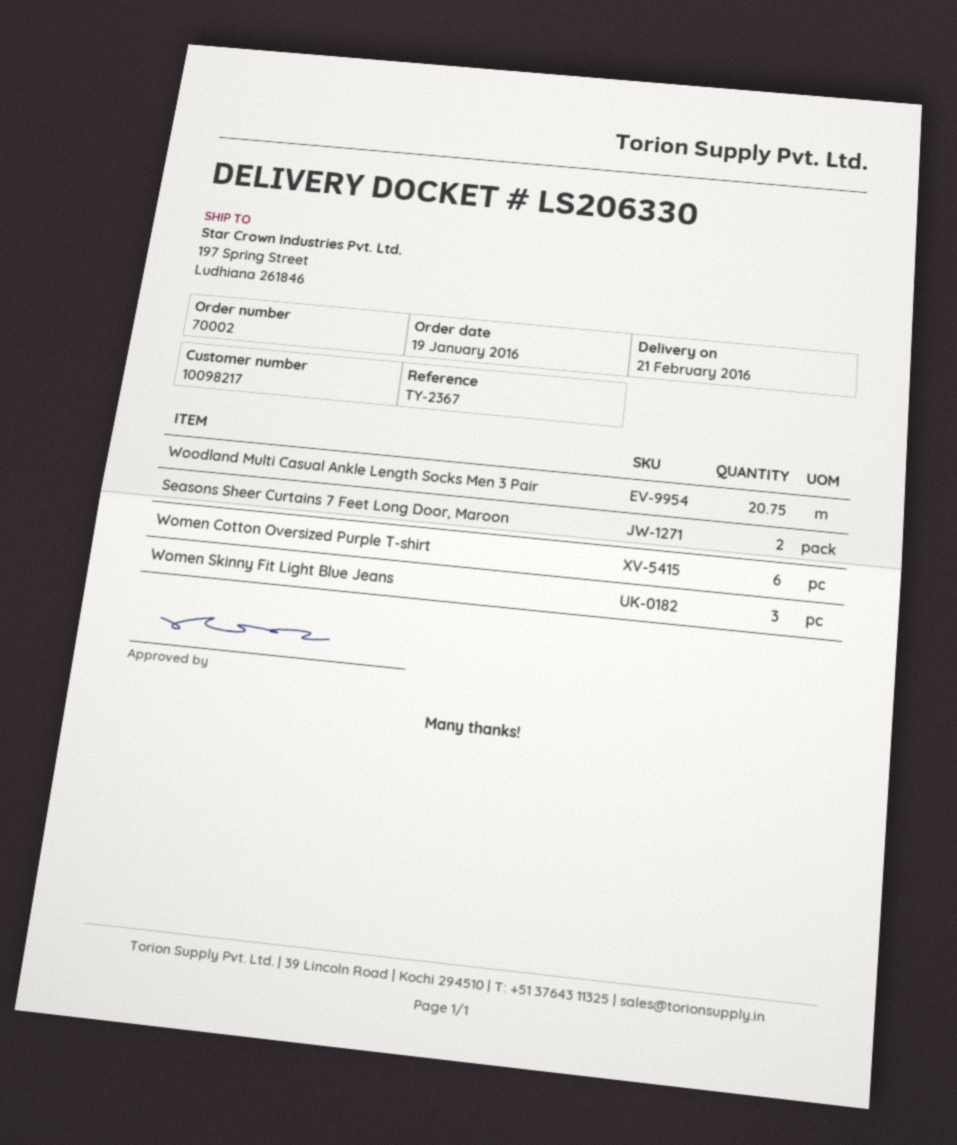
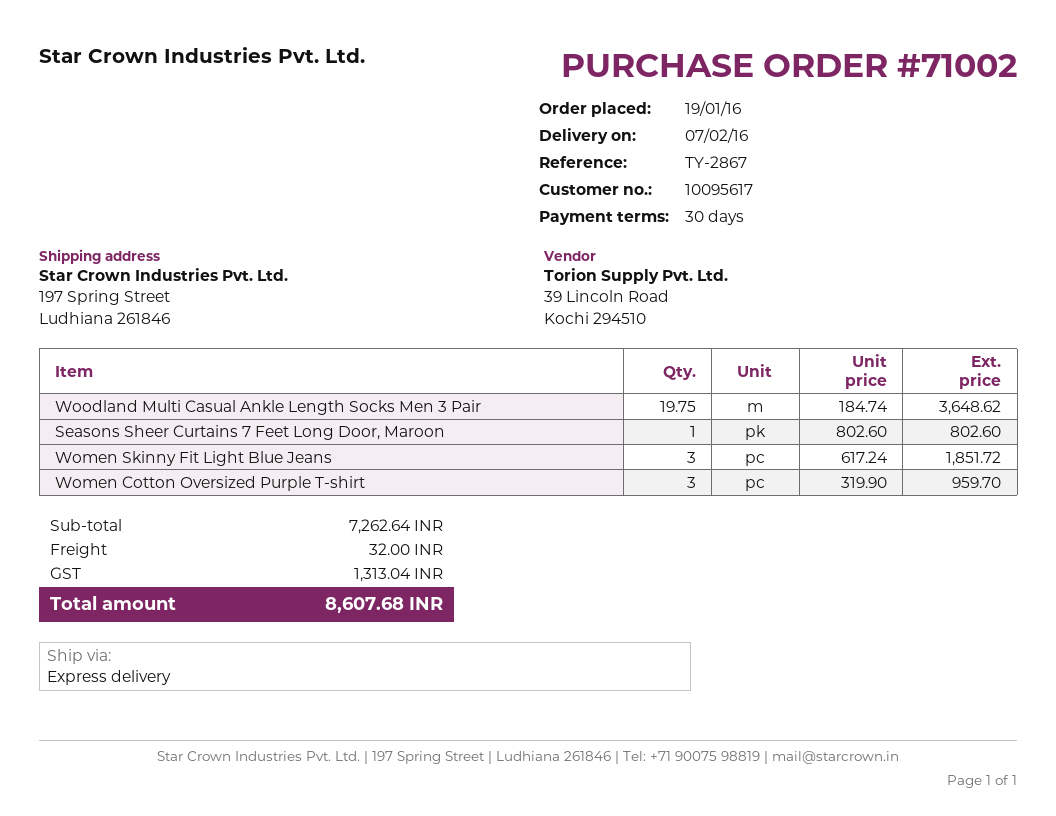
order number: 70002 -> 71002
delivery date: 2016-02-21 -> 2016-02-07
customer number: 10098217 -> 10095617
reference: TY-2367 -> TY-2867
Woodland Multi Casual Ankle Length Socks Men 3 Pair: 20.75 -> 19.75
Seasons Sheer Curtains 7 Feet Long Door, Maroon: 2 -> 1
Women Cotton Oversized Purple T-shirt: 6 -> 3

